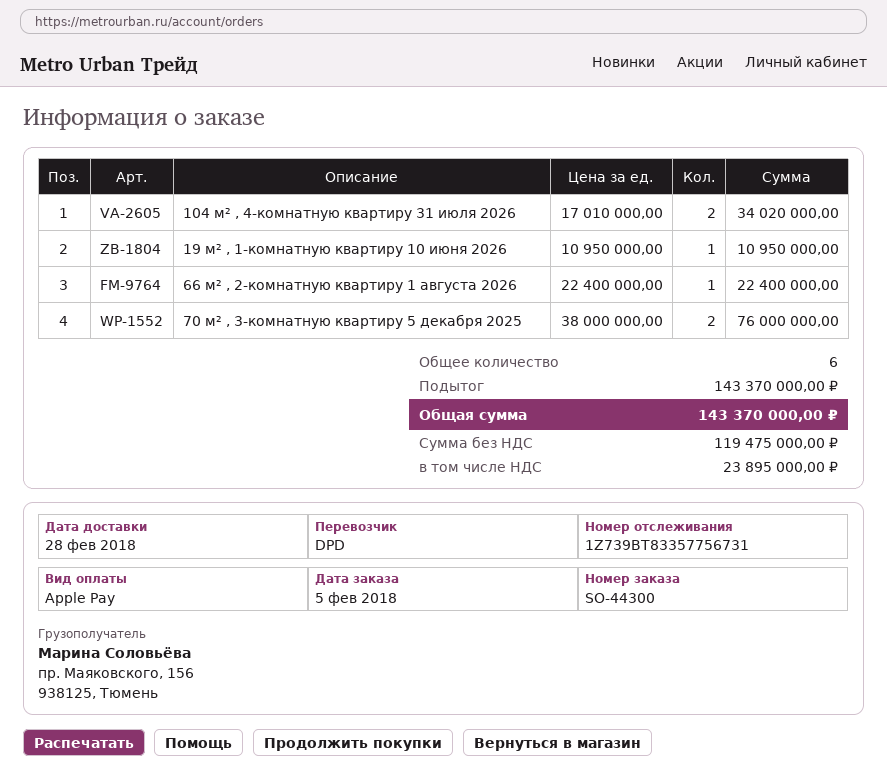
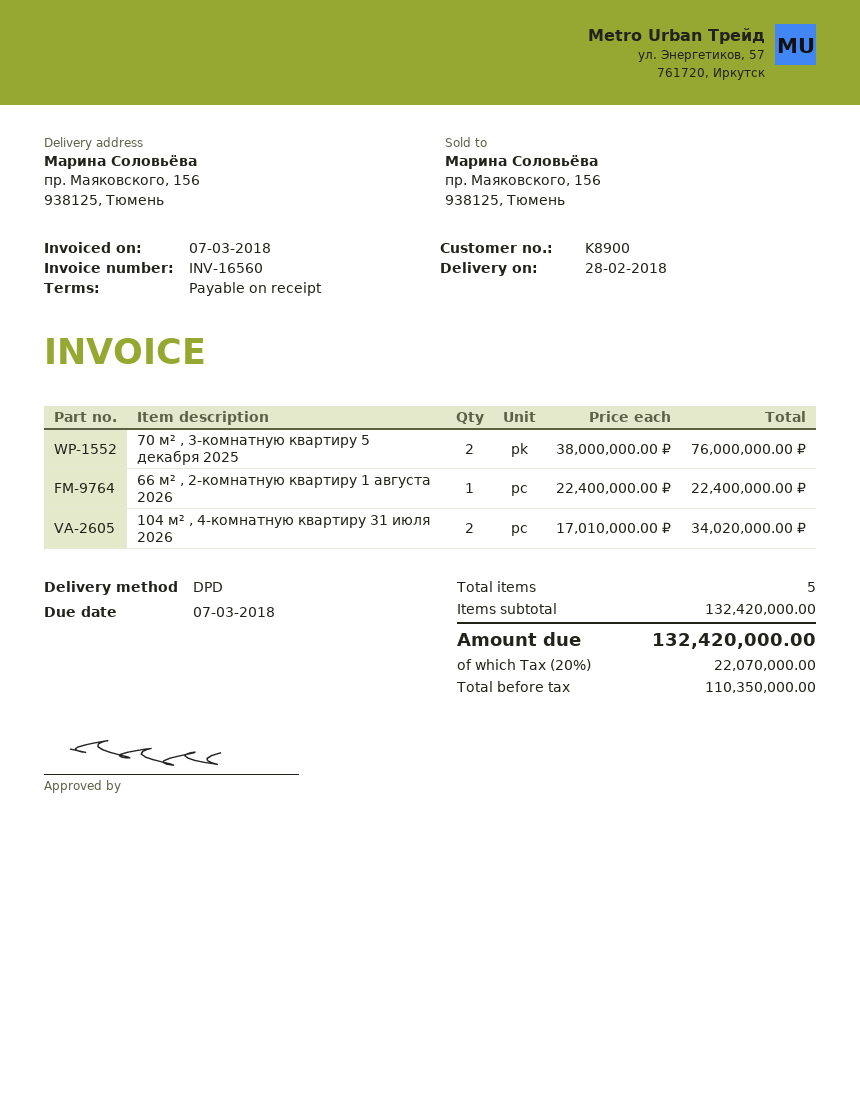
19 м² , 1-комнатную квартиру 10 июня 2026: 1 x 10950000.00 = 10950000.00 -> none
total quantity: 6 -> 5
subtotal: 143370000.00 -> 132420000.00
net: 119475000.00 -> 110350000.00
tax: 23895000.00 -> 22070000.00
total: 143370000.00 -> 132420000.00

